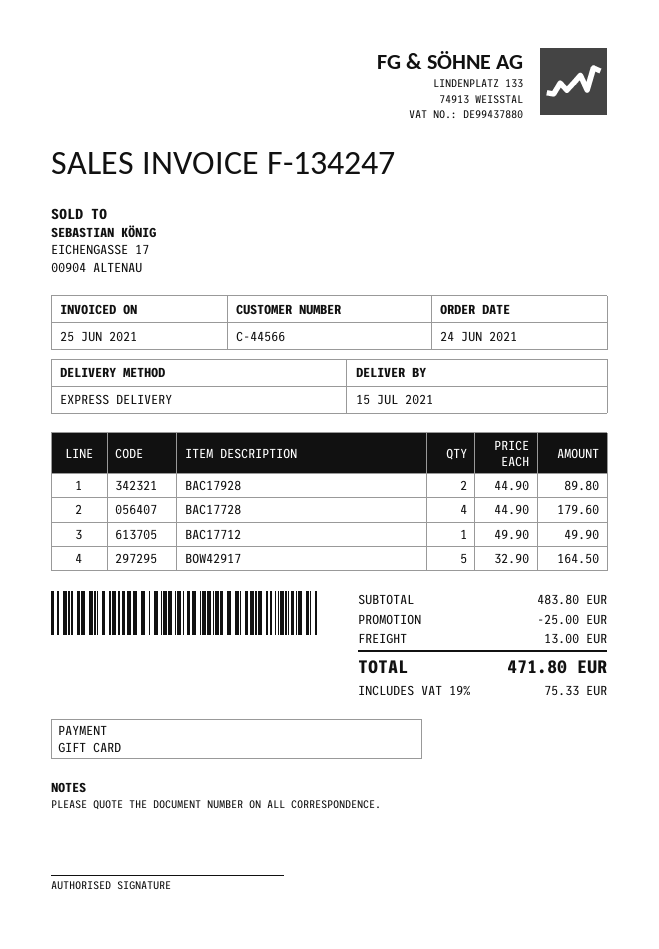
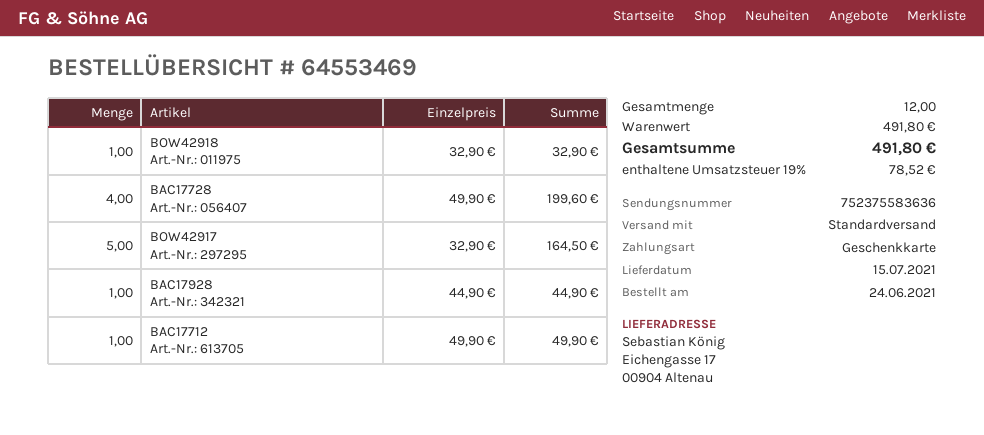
shipping method: express -> standard
BAC17928: 2 x 44.90 = 89.80 -> 1 x 44.90 = 44.90
BAC17728: 4 x 44.90 = 179.60 -> 4 x 49.90 = 199.60
BOW42918: none -> 1 x 32.90 = 32.90
subtotal: 483.80 -> 491.80
discount: 25.00 -> none
shipping: 13.00 -> none
tax: 19% = 75.33 -> 19% = 78.52
total: 471.80 -> 491.80

